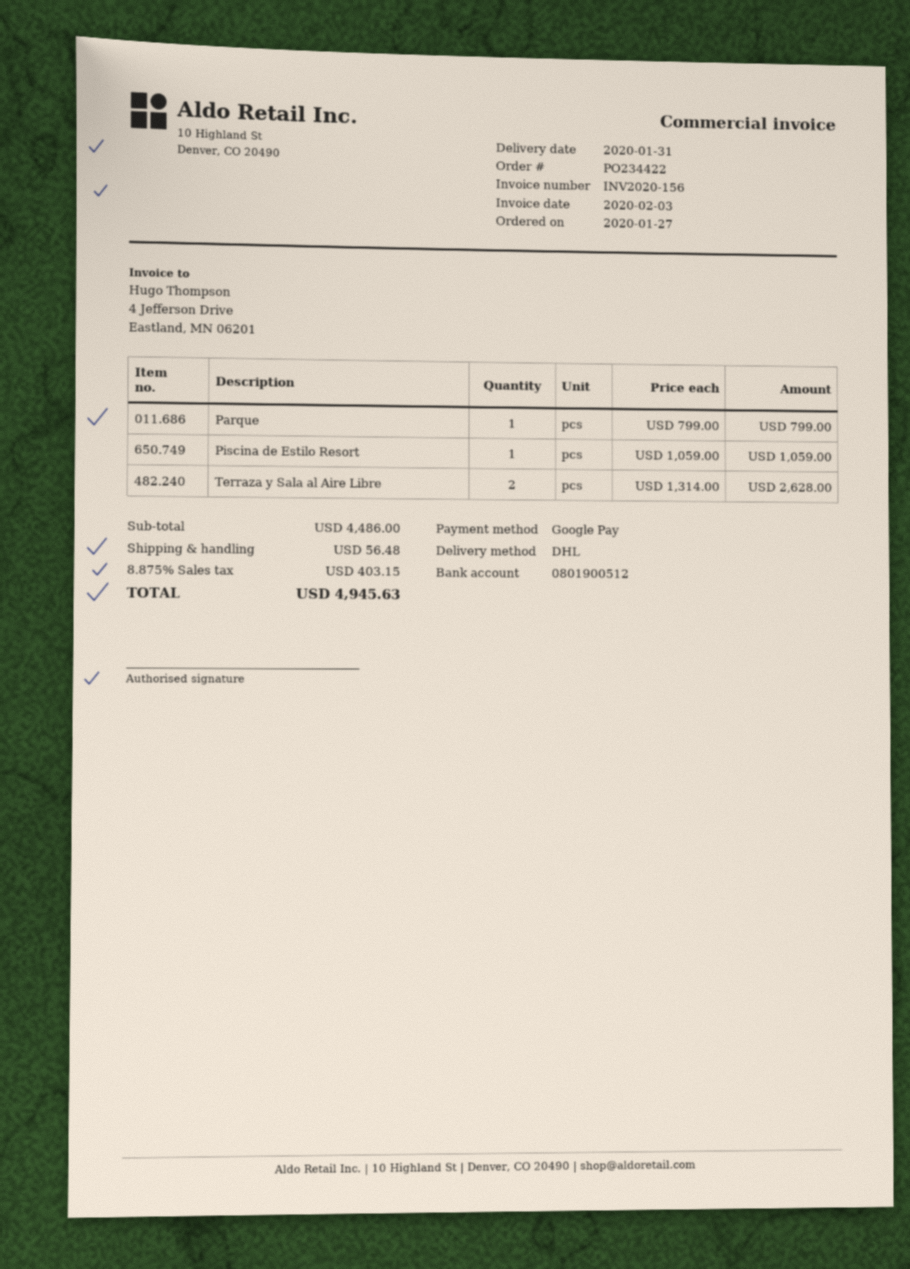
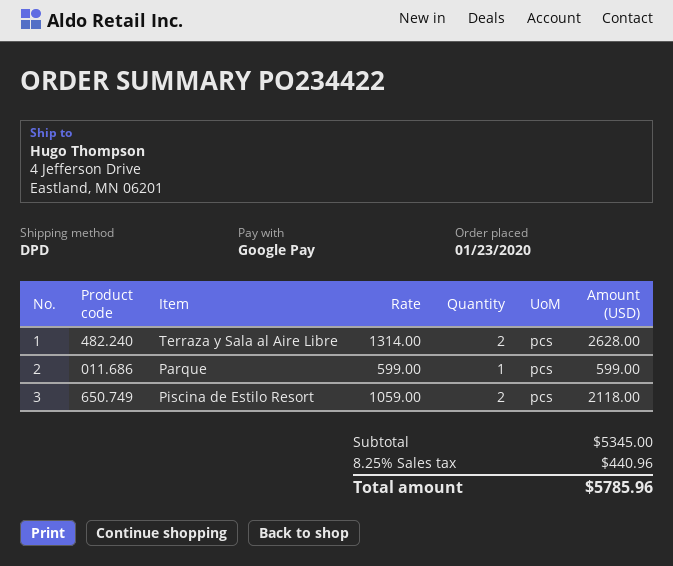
order date: 2020-01-27 -> 2020-01-23
shipping method: DHL -> DPD
Parque: 1 x 799.00 = 799.00 -> 1 x 599.00 = 599.00
Piscina de Estilo Resort: 1 x 1059.00 = 1059.00 -> 2 x 1059.00 = 2118.00
subtotal: 4486.00 -> 5345.00
shipping: 56.48 -> none
tax: 8.875% = 403.15 -> 8.25% = 440.96
total: 4945.63 -> 5785.96

